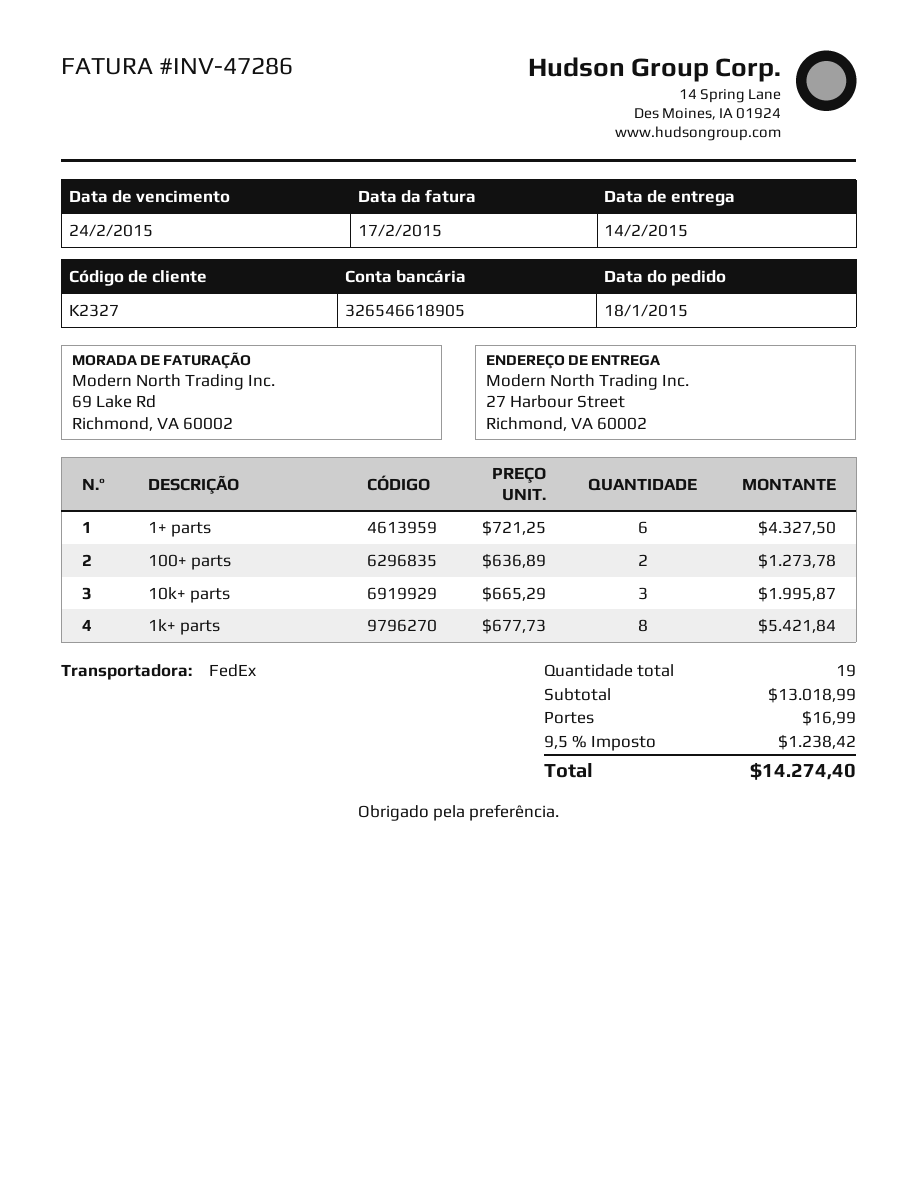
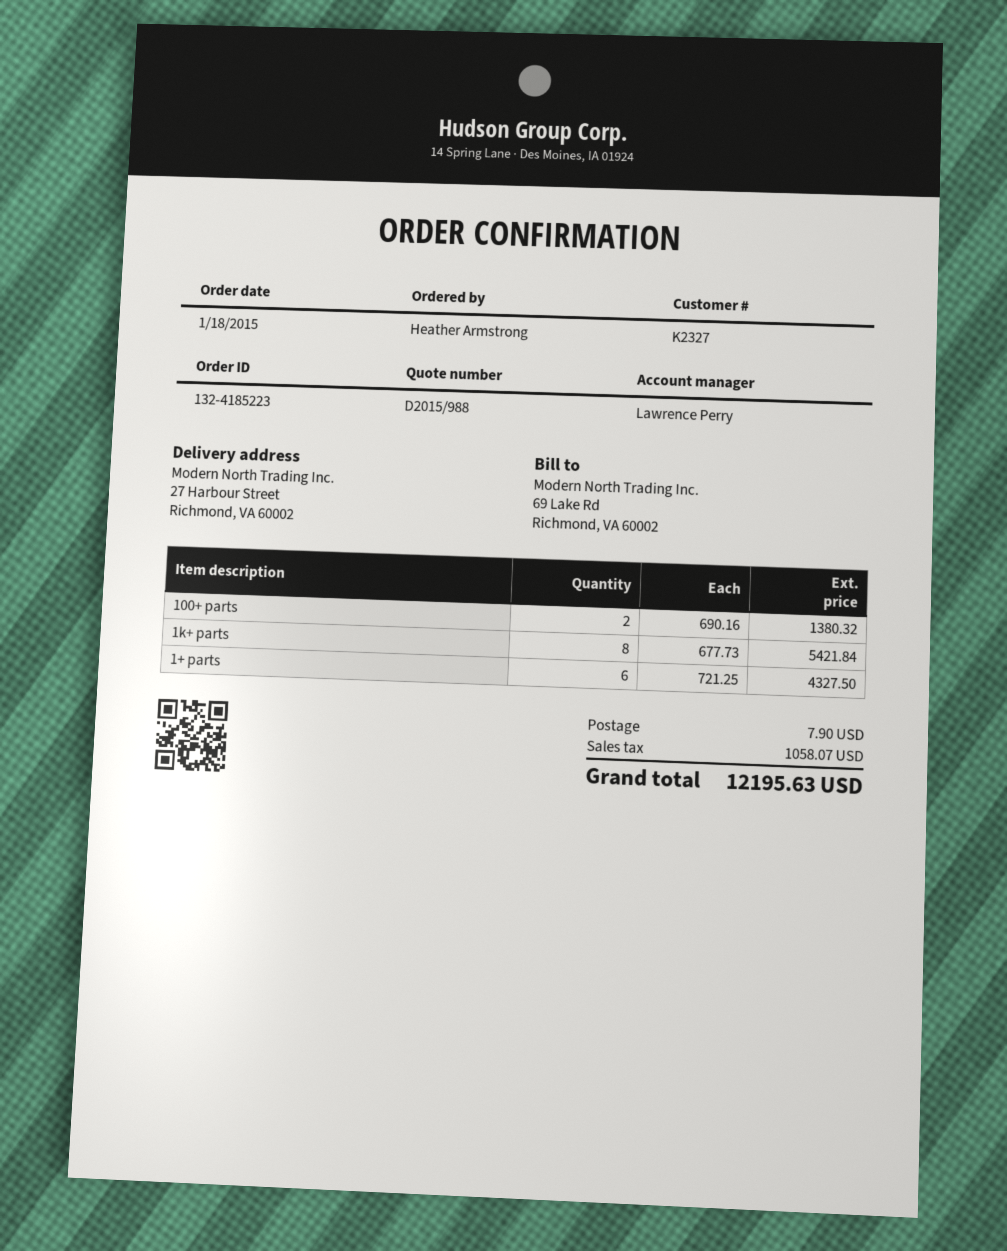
100+ parts: 2 x 636.89 = 1273.78 -> 2 x 690.16 = 1380.32
10k+ parts: 3 x 665.29 = 1995.87 -> none
shipping: 16.99 -> 7.90
tax: 1238.42 -> 1058.07
total: 14274.40 -> 12195.63

